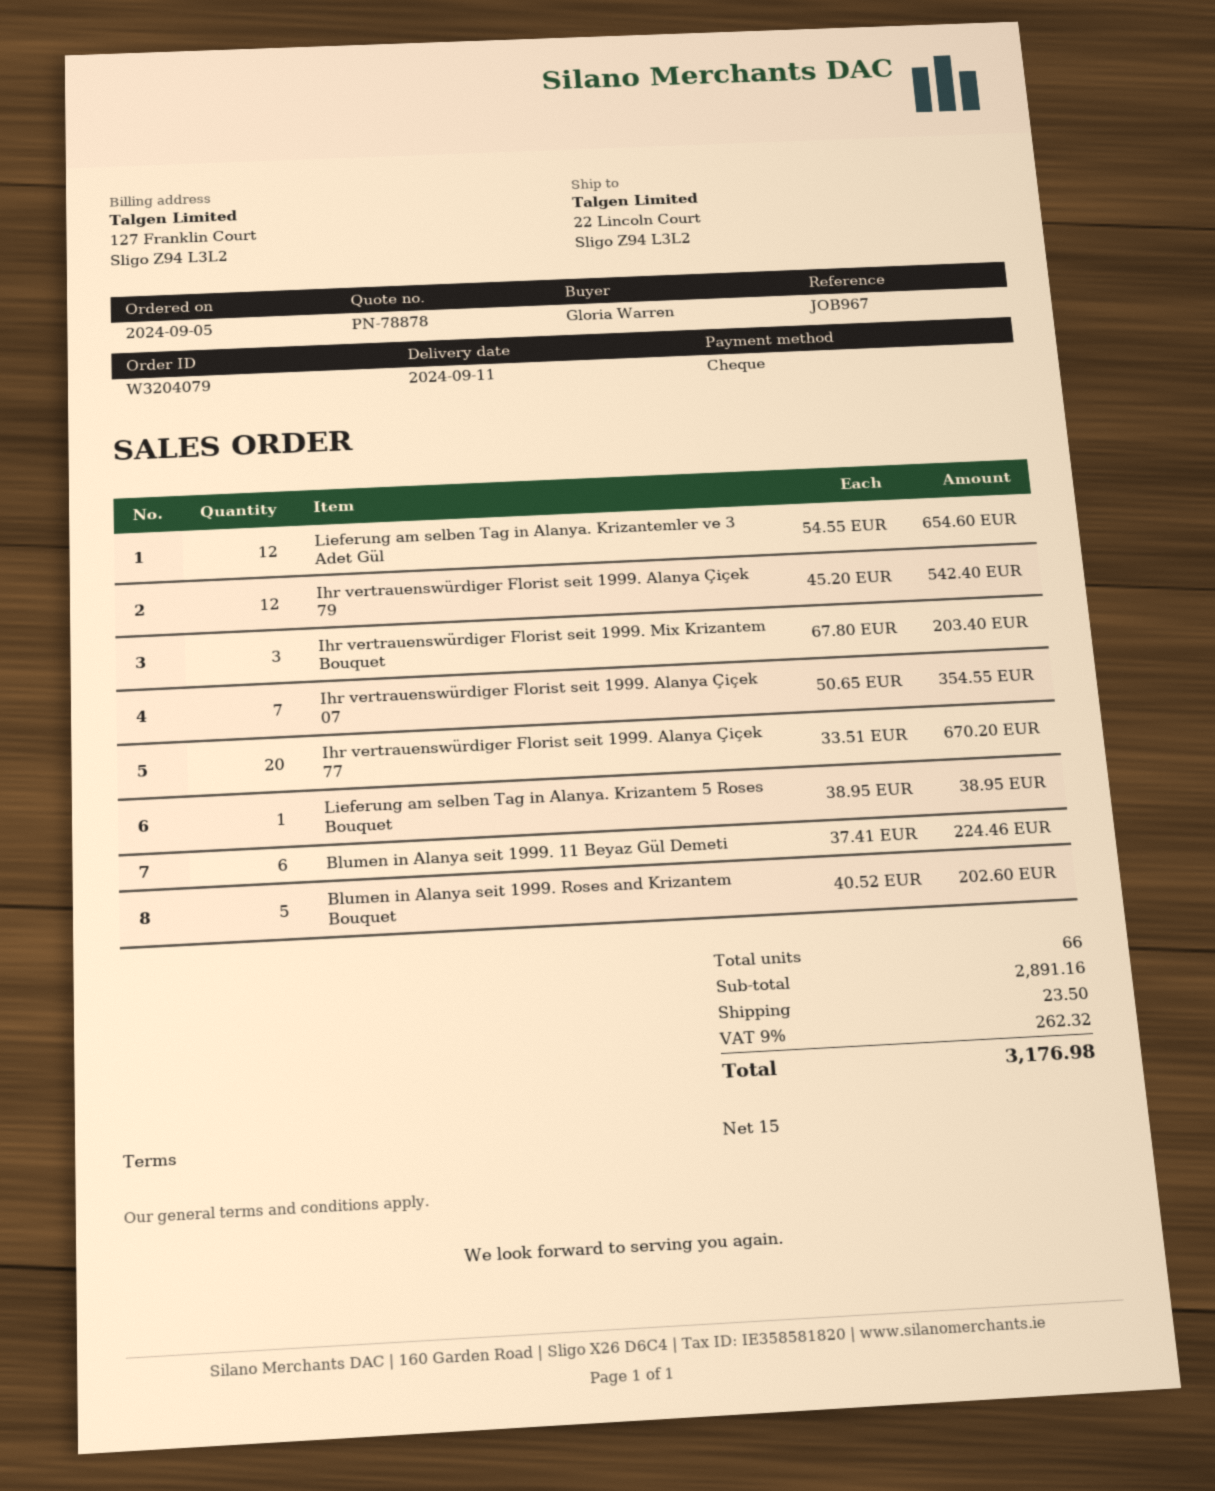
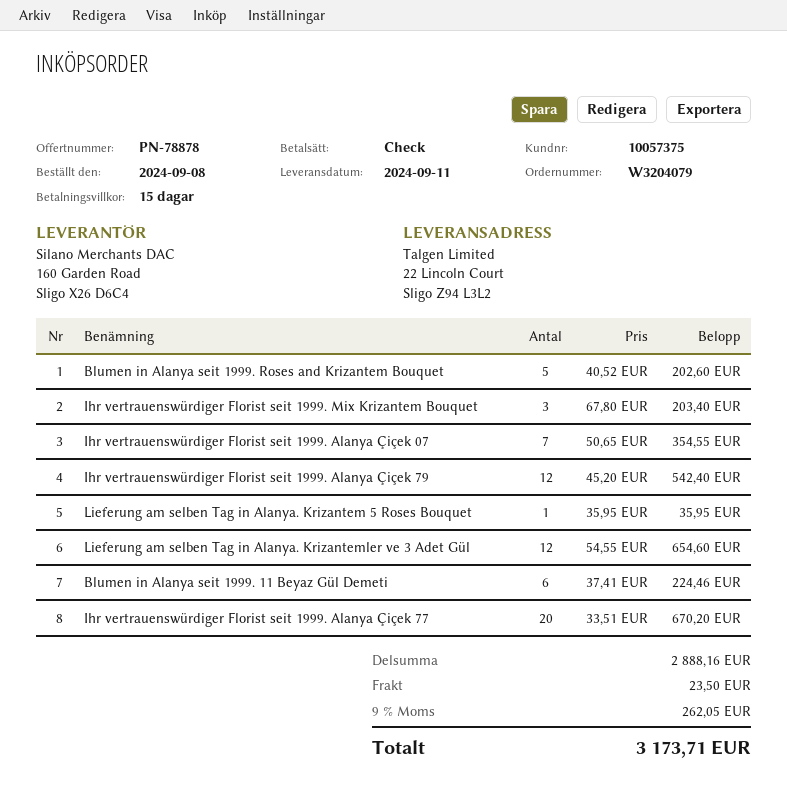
order date: 2024-09-05 -> 2024-09-08
Lieferung am selben Tag in Alanya. Krizantem 5 Roses Bouquet: 1 x 38.95 = 38.95 -> 1 x 35.95 = 35.95
subtotal: 2891.16 -> 2888.16
tax: 9% = 262.32 -> 9% = 262.05
total: 3176.98 -> 3173.71

